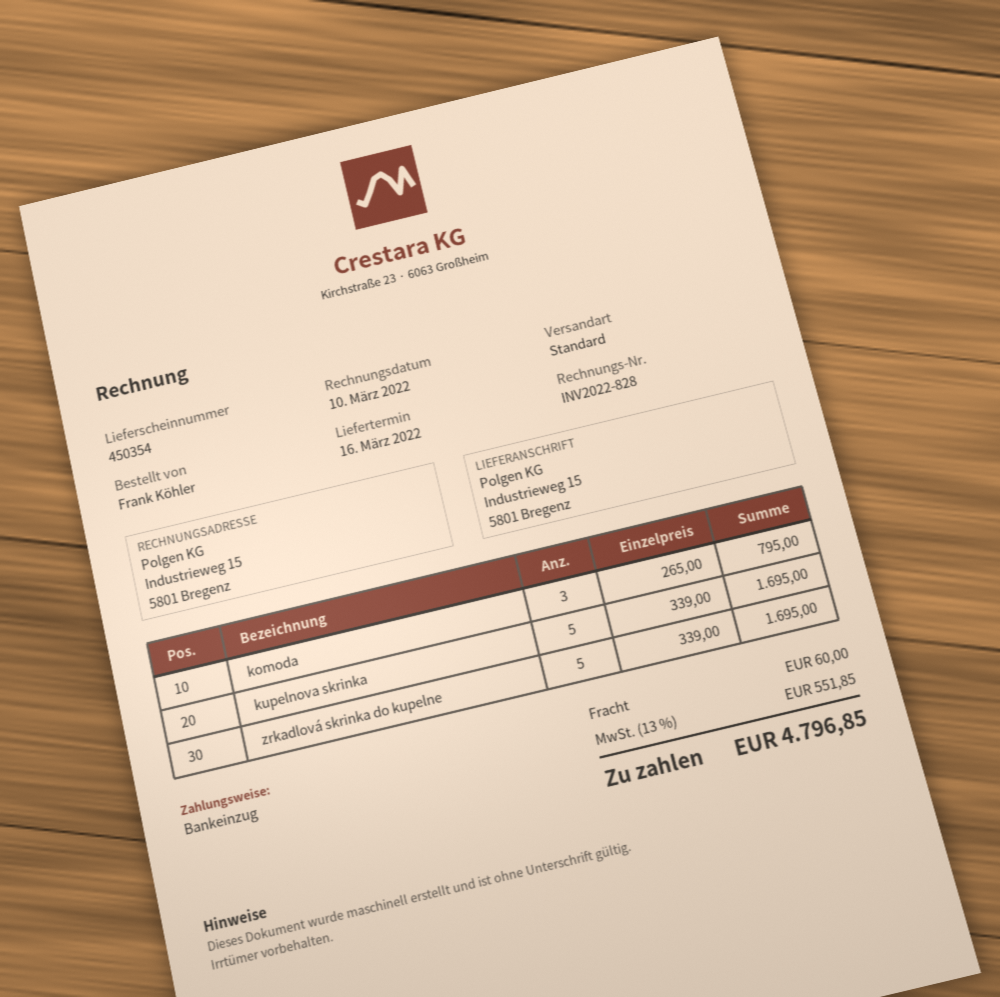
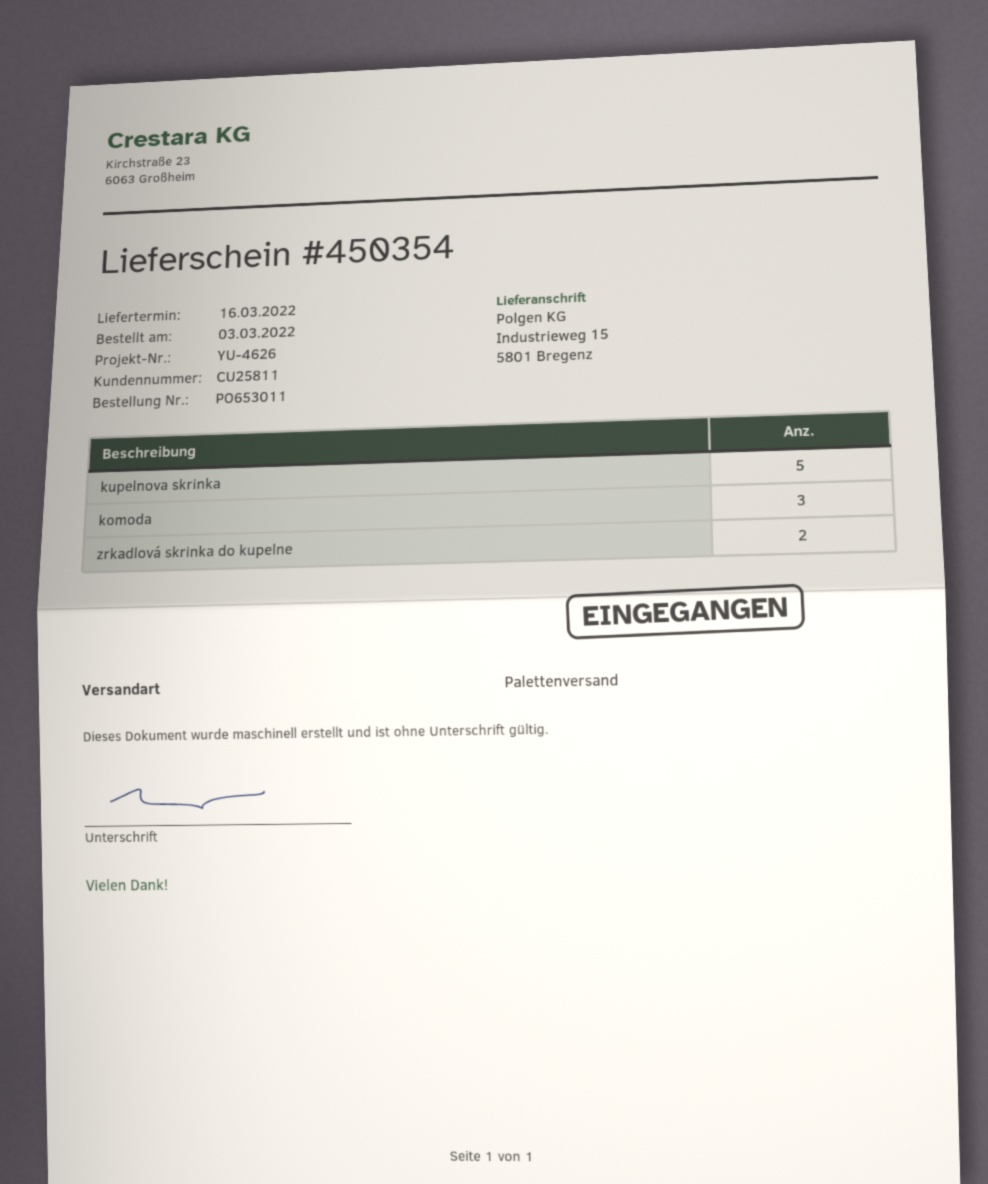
shipping method: standard -> pallet freight
zrkadlová skrinka do kupelne: 5 -> 2

